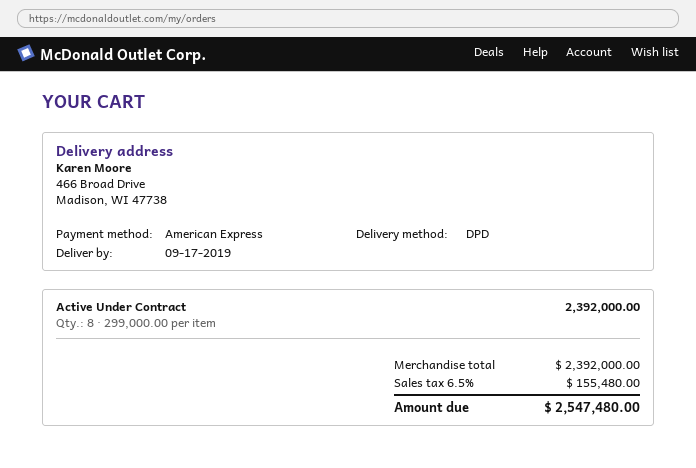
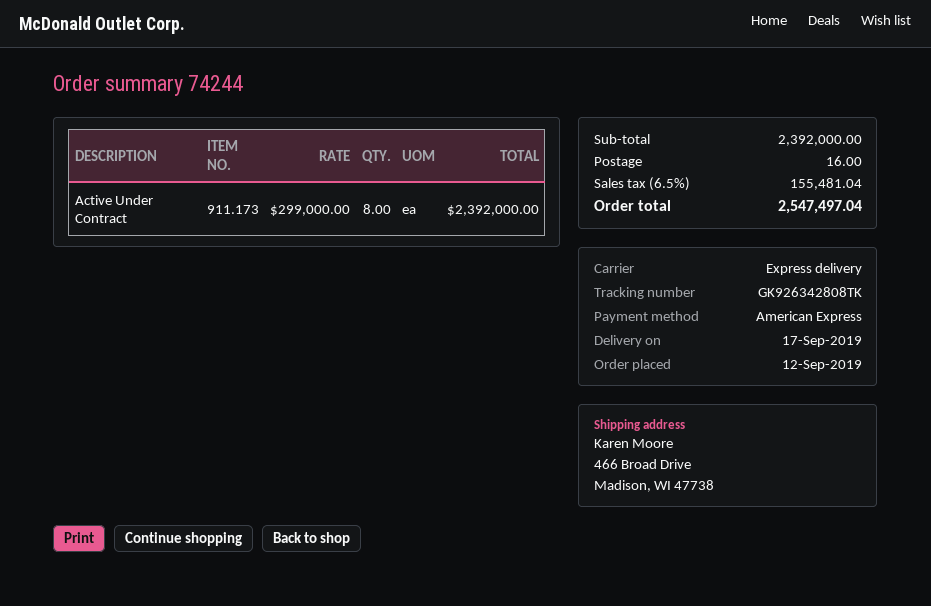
shipping method: DPD -> express
shipping: none -> 16.00
tax: 6.5% = 155480.00 -> 6.5% = 155481.04
total: 2547480.00 -> 2547497.04

